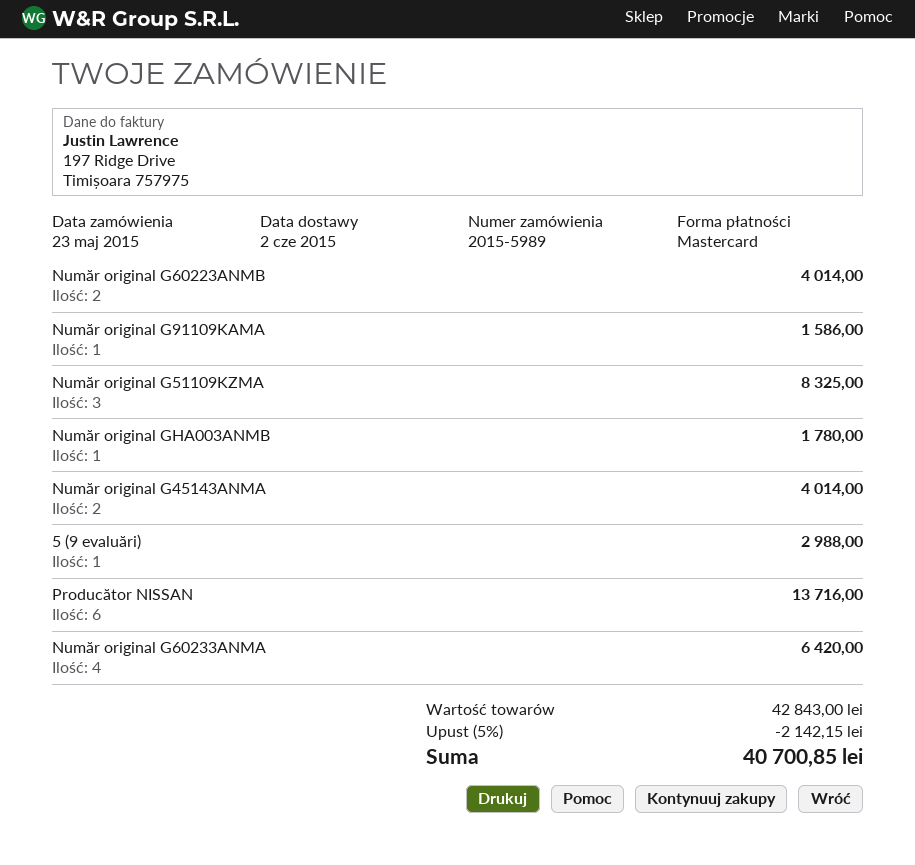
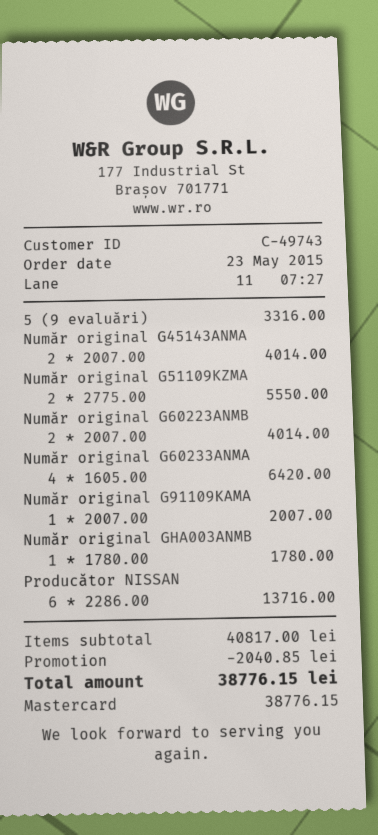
Număr original G91109KAMA: 1 for 1586.00 -> 1 for 2007.00
Număr original G51109KZMA: 3 for 8325.00 -> 2 for 5550.00
5 (9 evaluări): 1 for 2988.00 -> 1 for 3316.00
subtotal: 42843.00 -> 40817.00
discount: 2142.15 -> 2040.85
total: 40700.85 -> 38776.15

